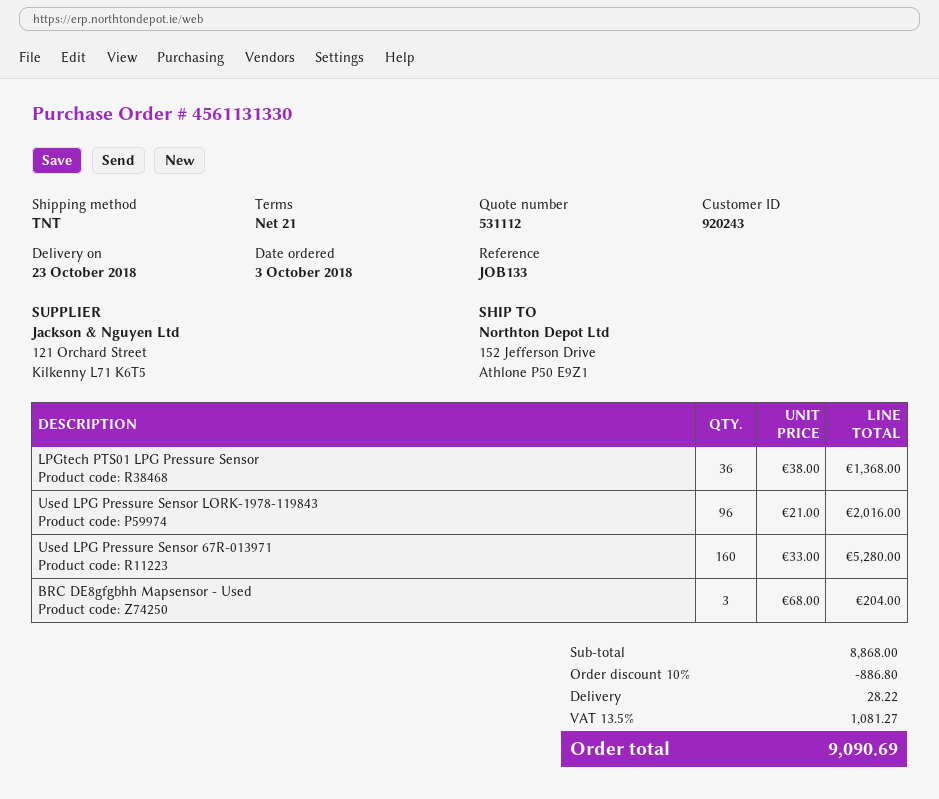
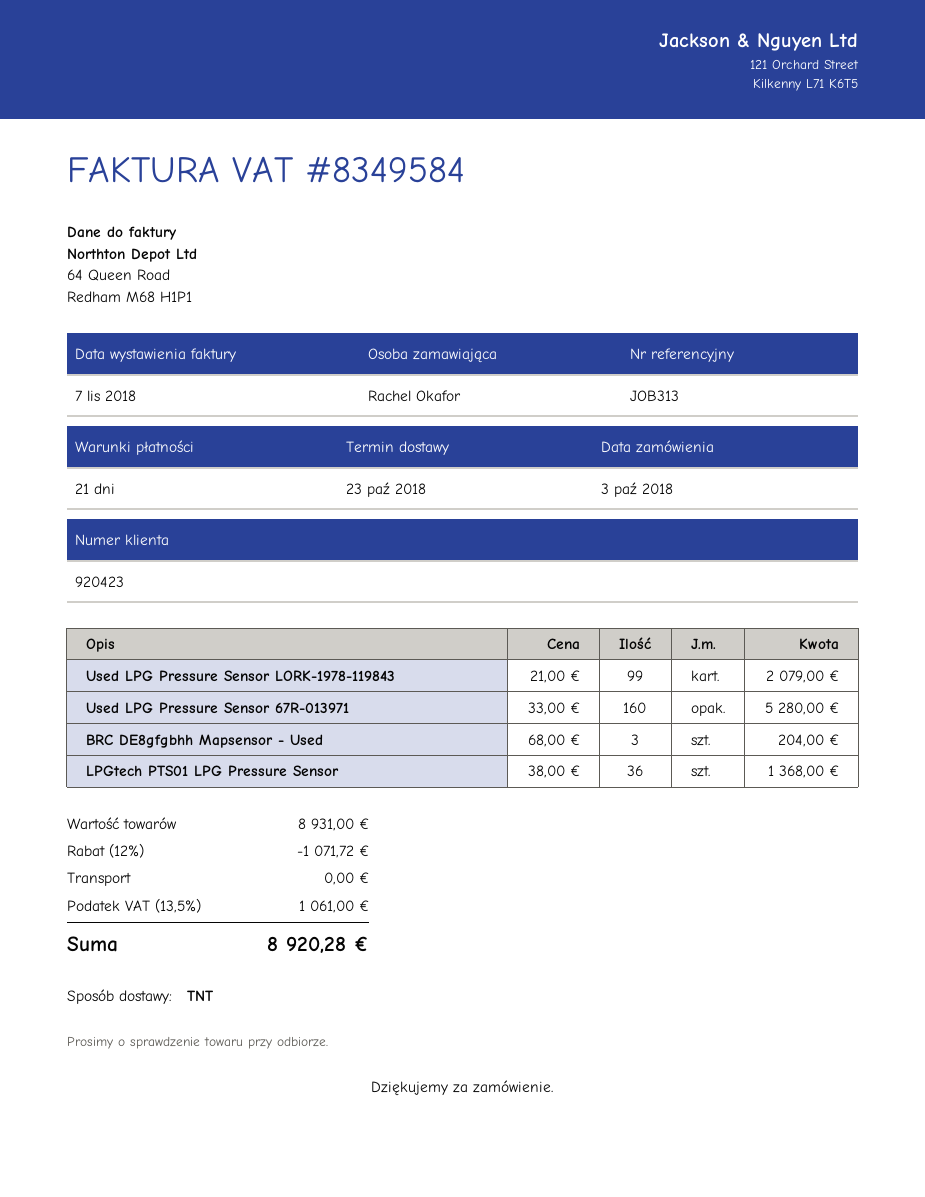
customer number: 920243 -> 920423
reference: JOB133 -> JOB313
Used LPG Pressure Sensor LORK-1978-119843: 96 x 21.00 = 2016.00 -> 99 x 21.00 = 2079.00
subtotal: 8868.00 -> 8931.00
discount: 10% = 886.80 -> 12% = 1071.72
shipping: 28.22 -> 0.00
tax: 13.5% = 1081.27 -> 13.5% = 1061.00
total: 9090.69 -> 8920.28

